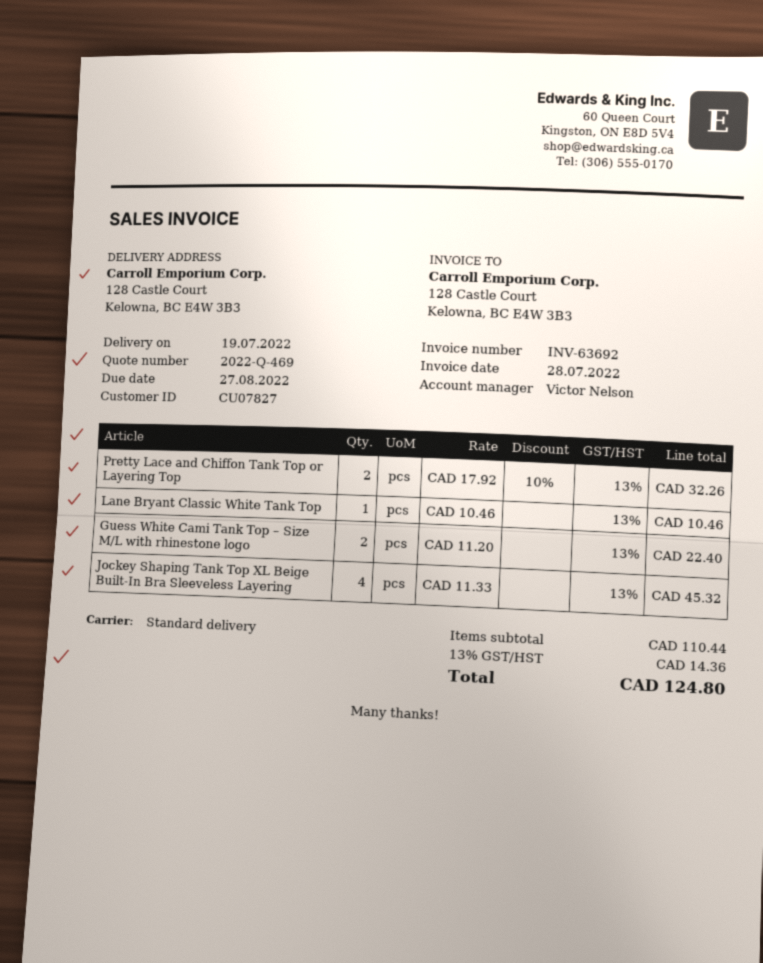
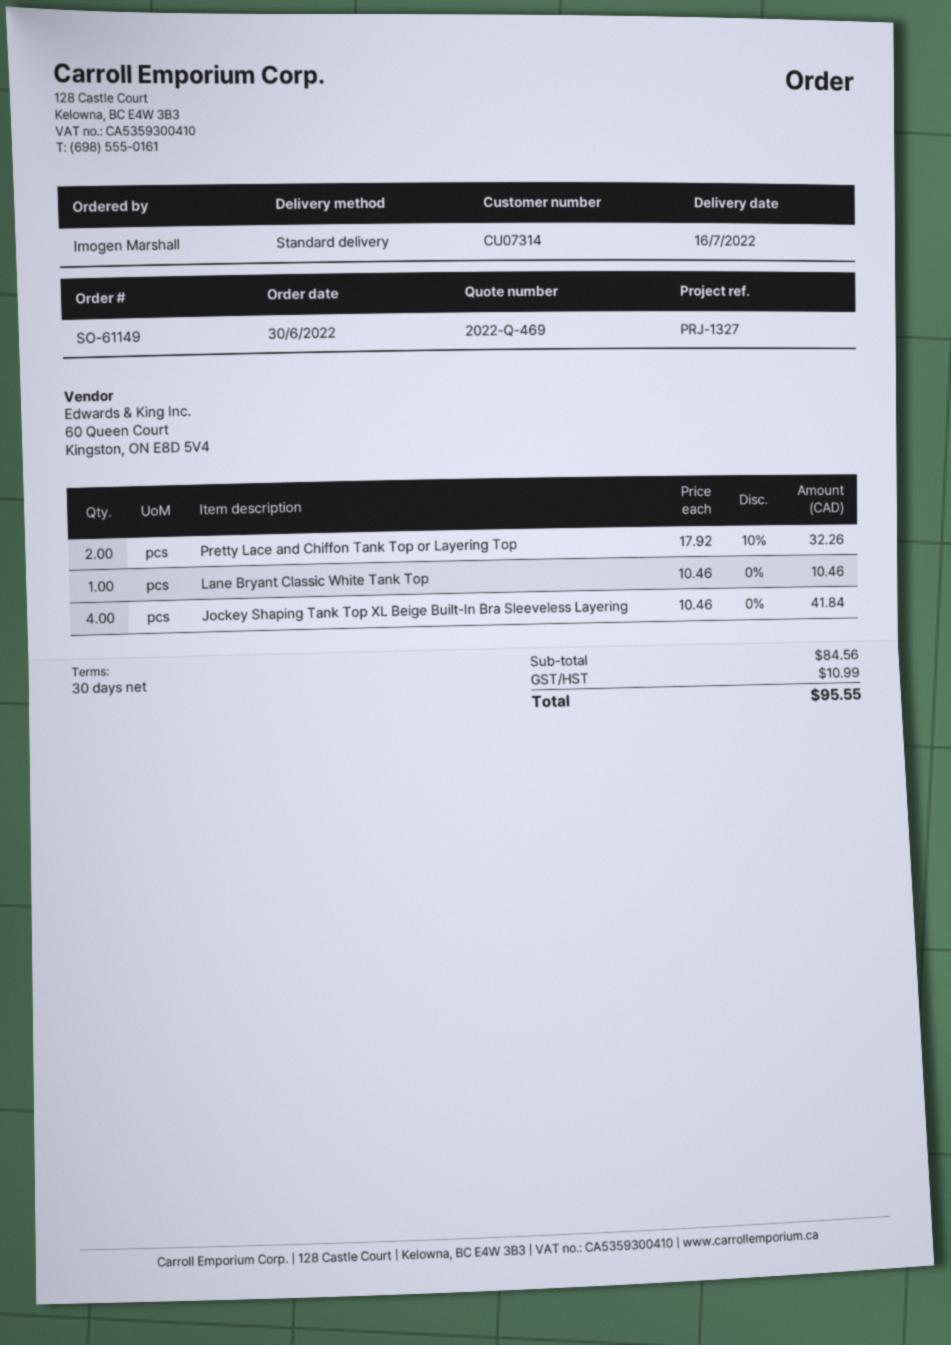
delivery date: 2022-07-19 -> 2022-07-16
customer number: CU07827 -> CU07314
Guess White Cami Tank Top – Size M/L with rhinestone logo: 2 x 11.20 = 22.40 -> none
Jockey Shaping Tank Top XL Beige Built-In Bra Sleeveless Layering: 4 x 11.33 = 45.32 -> 4 x 10.46 = 41.84
subtotal: 110.44 -> 84.56
tax: 14.36 -> 10.99
total: 124.80 -> 95.55

